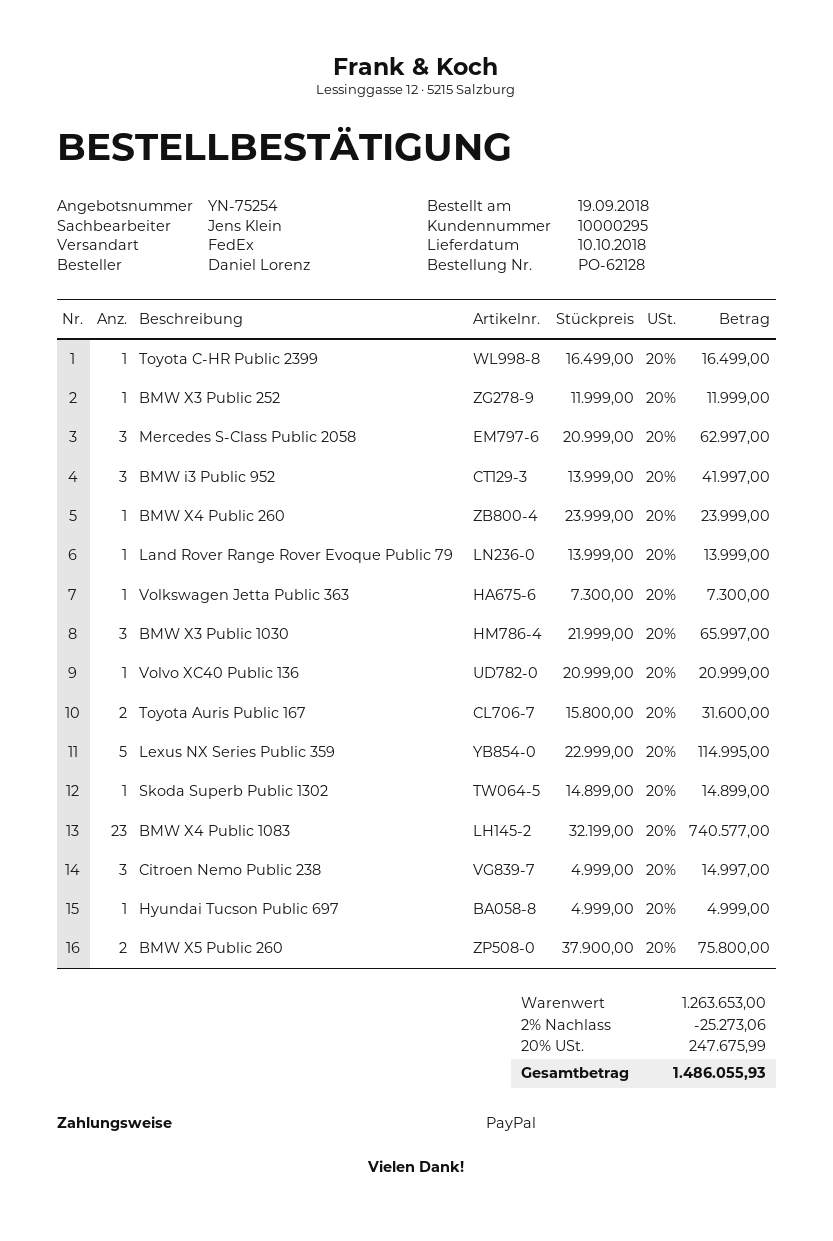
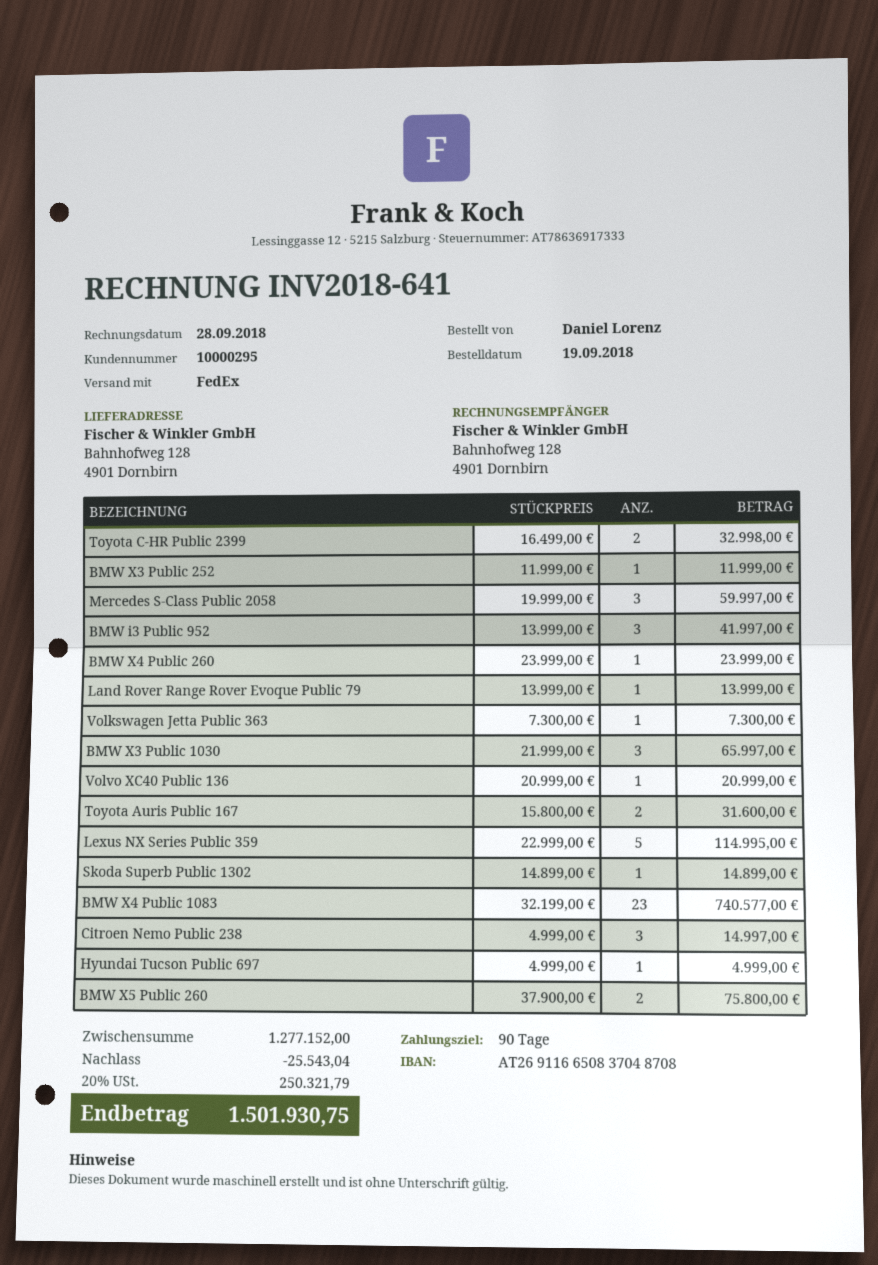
Toyota C-HR Public 2399: 1 x 16499.00 = 16499.00 -> 2 x 16499.00 = 32998.00
Mercedes S-Class Public 2058: 3 x 20999.00 = 62997.00 -> 3 x 19999.00 = 59997.00
subtotal: 1263653.00 -> 1277152.00
discount: 25273.06 -> 25543.04
tax: 20% = 247675.99 -> 20% = 250321.79
total: 1486055.93 -> 1501930.75

